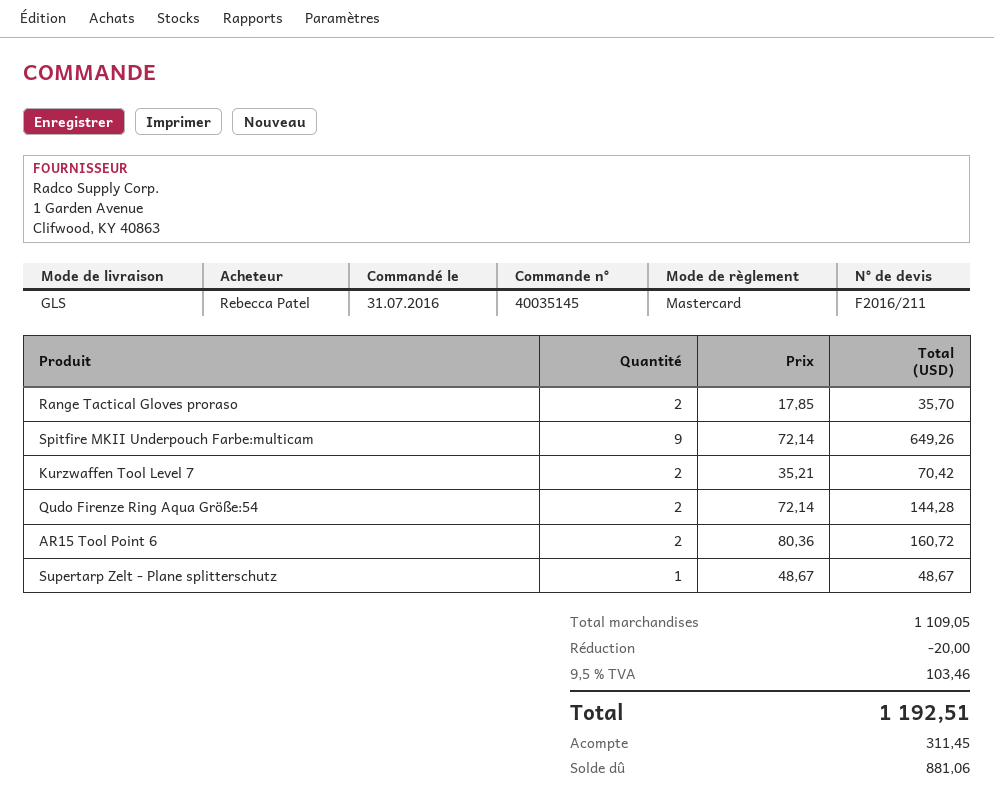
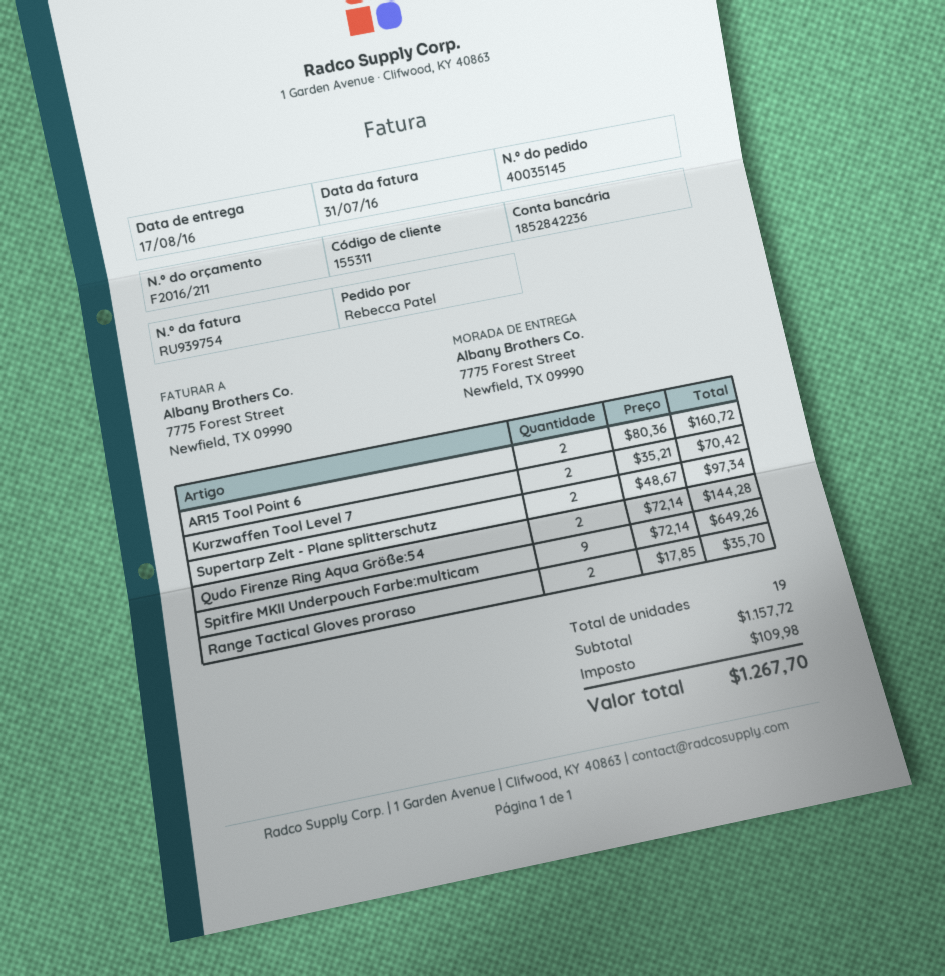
Supertarp Zelt - Plane splitterschutz: 1 x 48.67 = 48.67 -> 2 x 48.67 = 97.34
subtotal: 1109.05 -> 1157.72
discount: 20.00 -> none
tax: 103.46 -> 109.98
total: 1192.51 -> 1267.70

